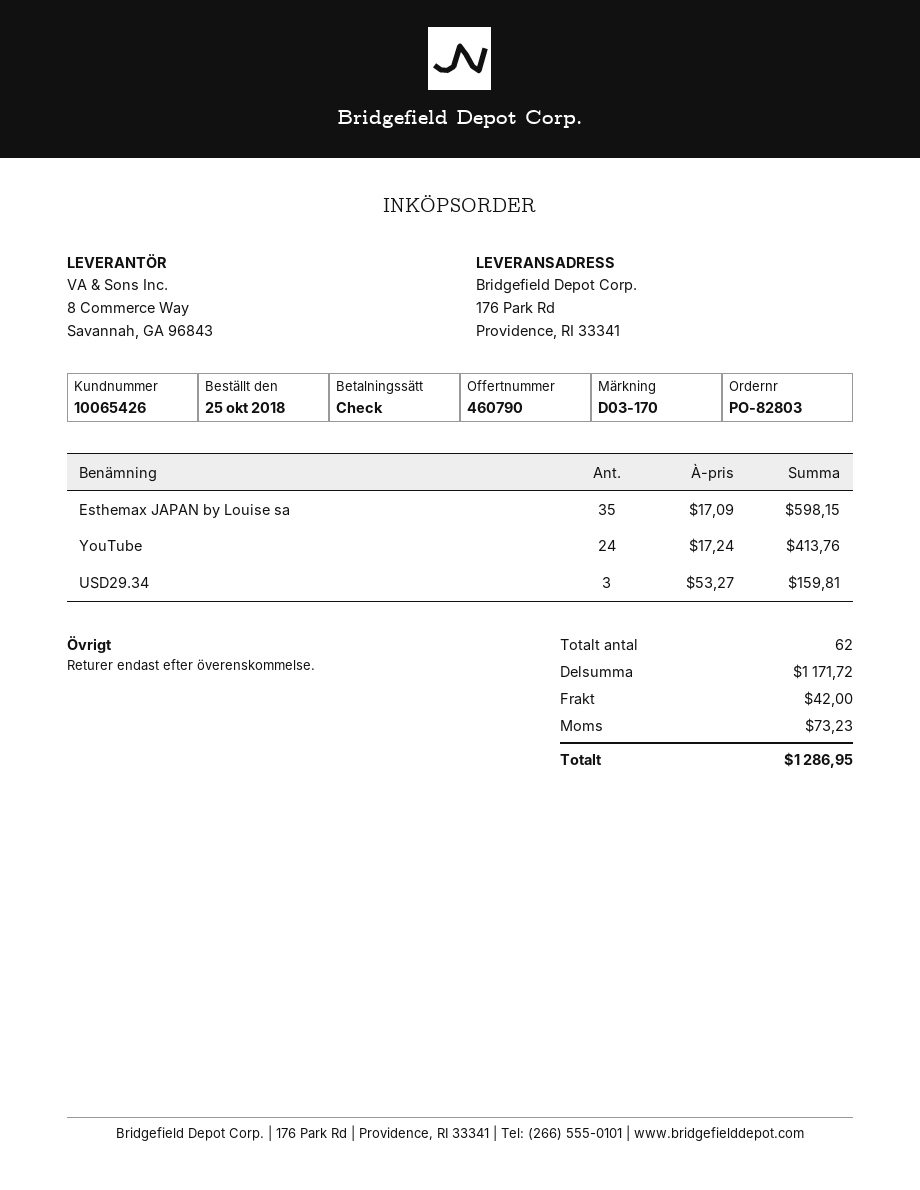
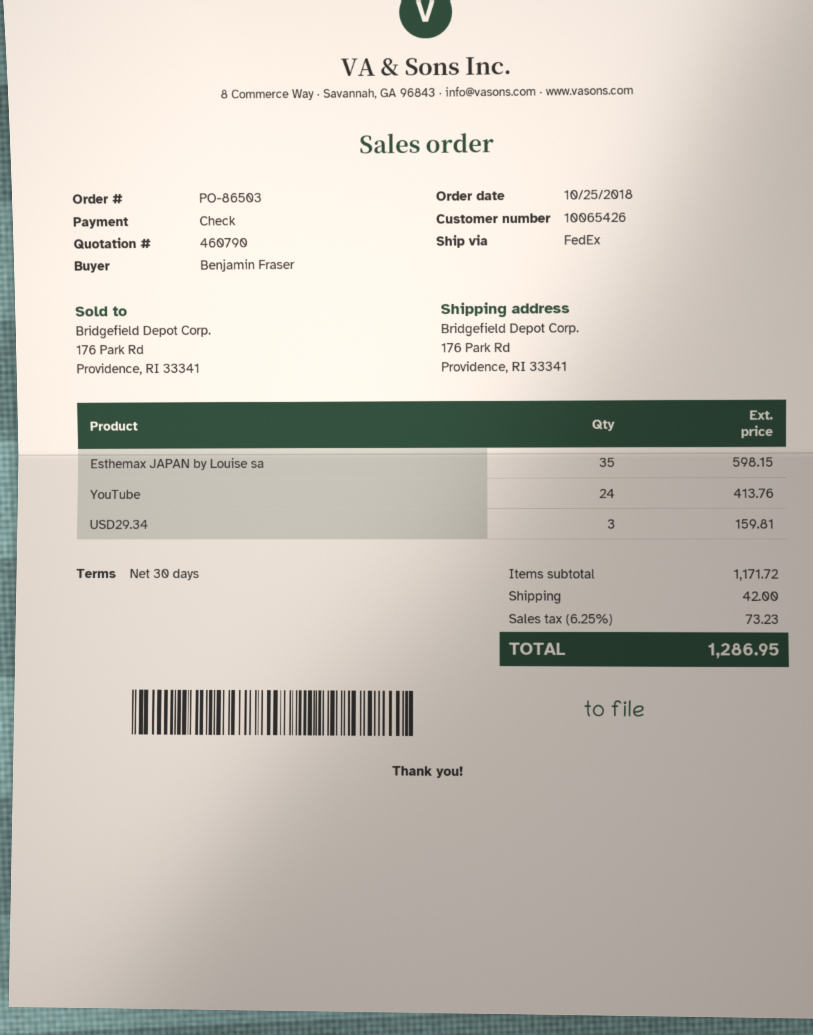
order number: PO-82803 -> PO-86503

